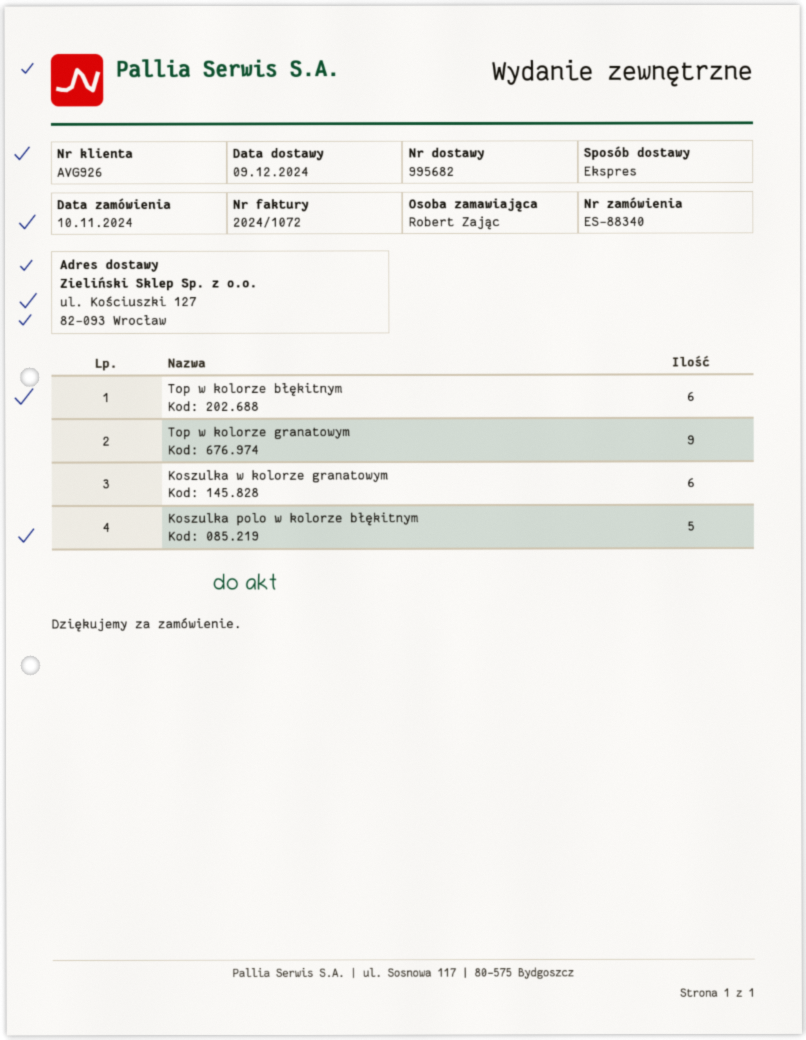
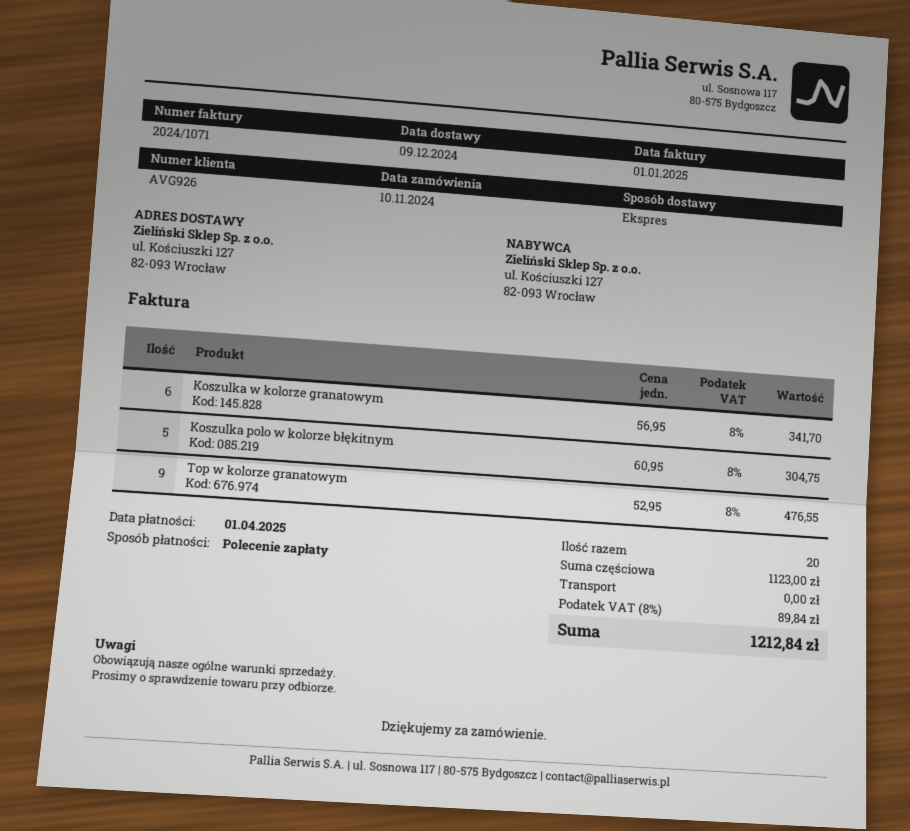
invoice number: 2024/1072 -> 2024/1071
Top w kolorze błękitnym: 6 -> none

